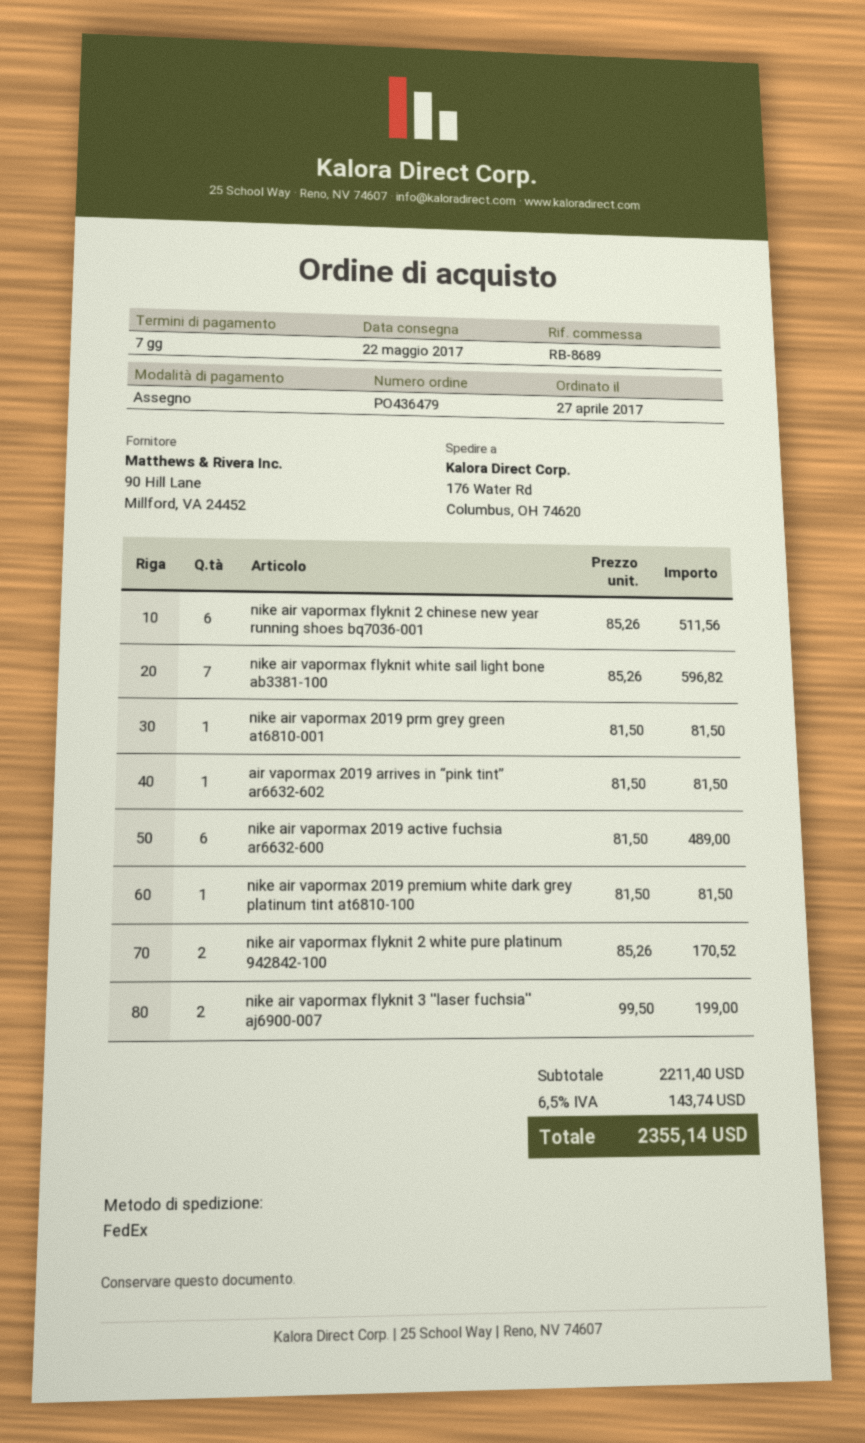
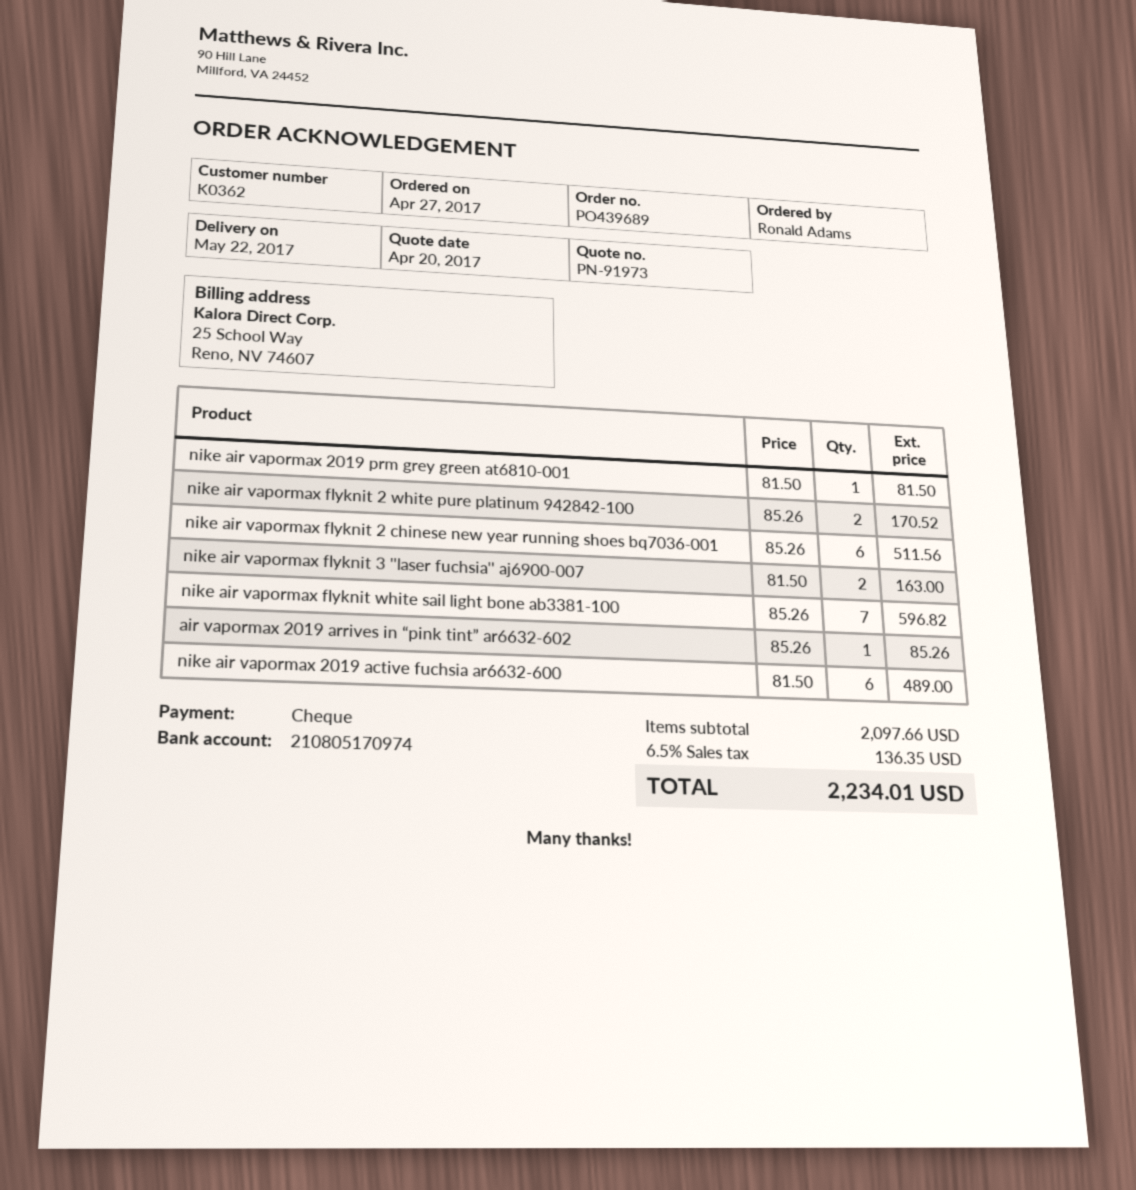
order number: PO436479 -> PO439689
air vapormax 2019 arrives in “pink tint” ar6632-602: 1 x 81.50 = 81.50 -> 1 x 85.26 = 85.26
nike air vapormax 2019 premium white dark grey platinum tint at6810-100: 1 x 81.50 = 81.50 -> none
nike air vapormax flyknit 3 ''laser fuchsia'' aj6900-007: 2 x 99.50 = 199.00 -> 2 x 81.50 = 163.00
subtotal: 2211.40 -> 2097.66
tax: 6.5% = 143.74 -> 6.5% = 136.35
total: 2355.14 -> 2234.01

